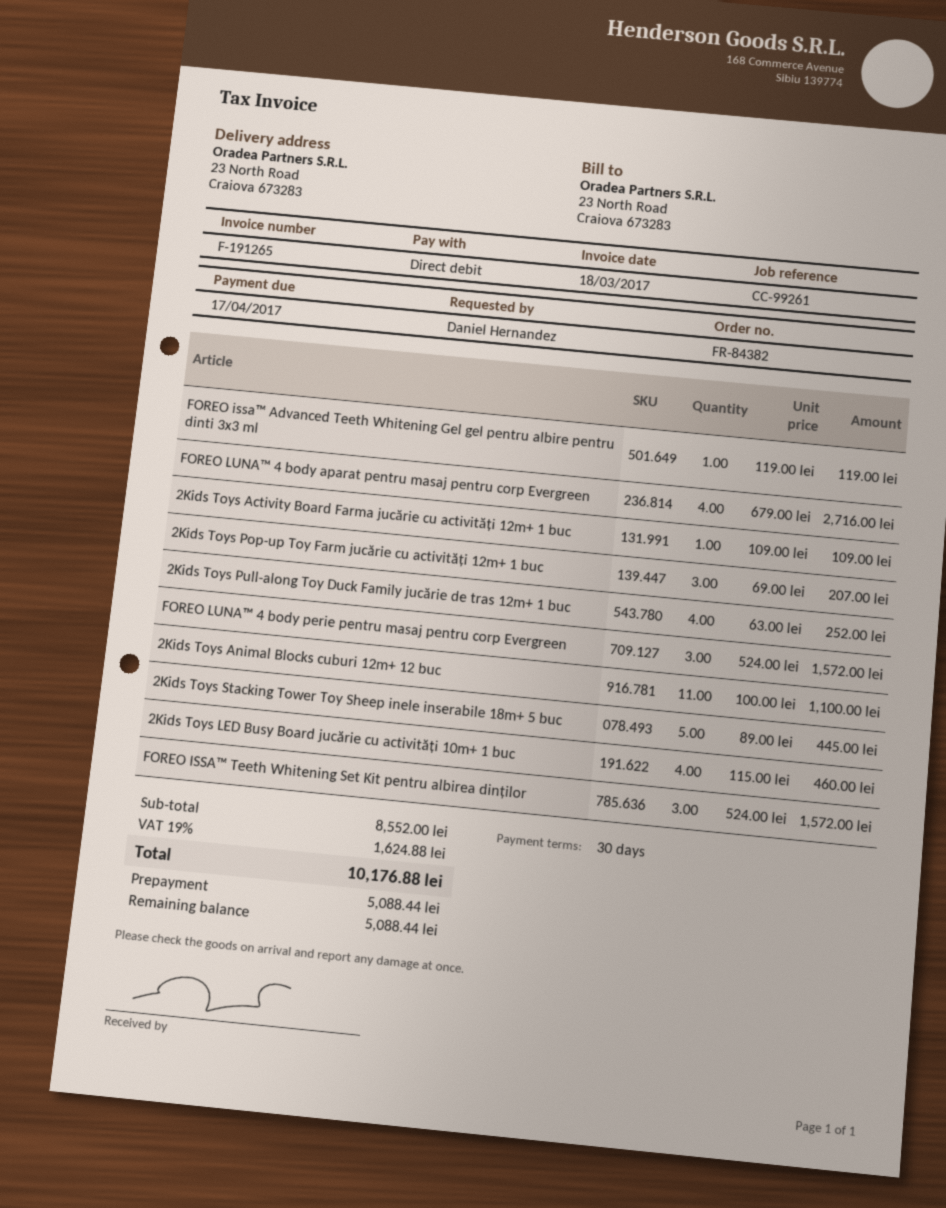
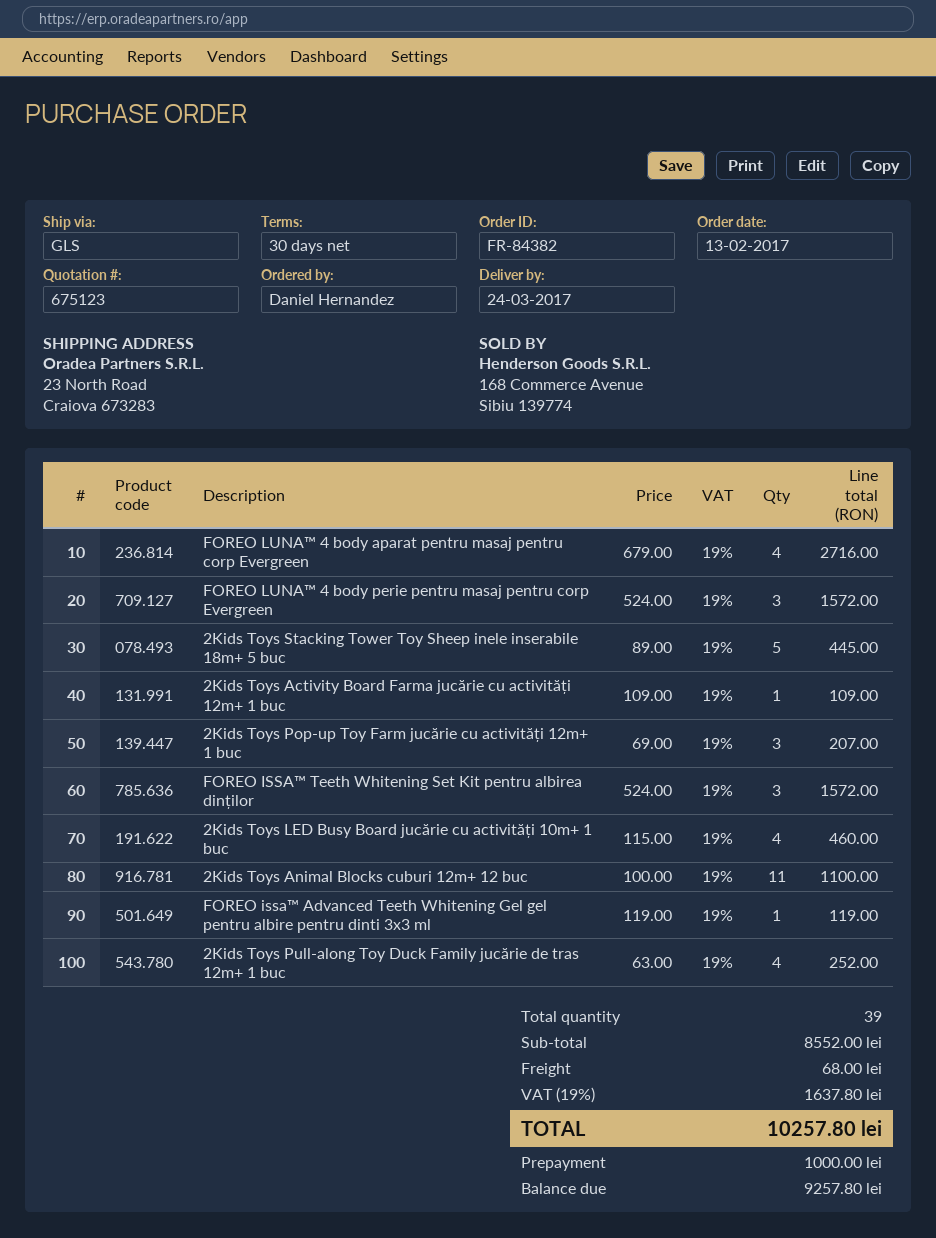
shipping: none -> 68.00
tax: 19% = 1624.88 -> 19% = 1637.80
total: 10176.88 -> 10257.80
deposit: 5088.44 -> 1000.00
balance: 5088.44 -> 9257.80

